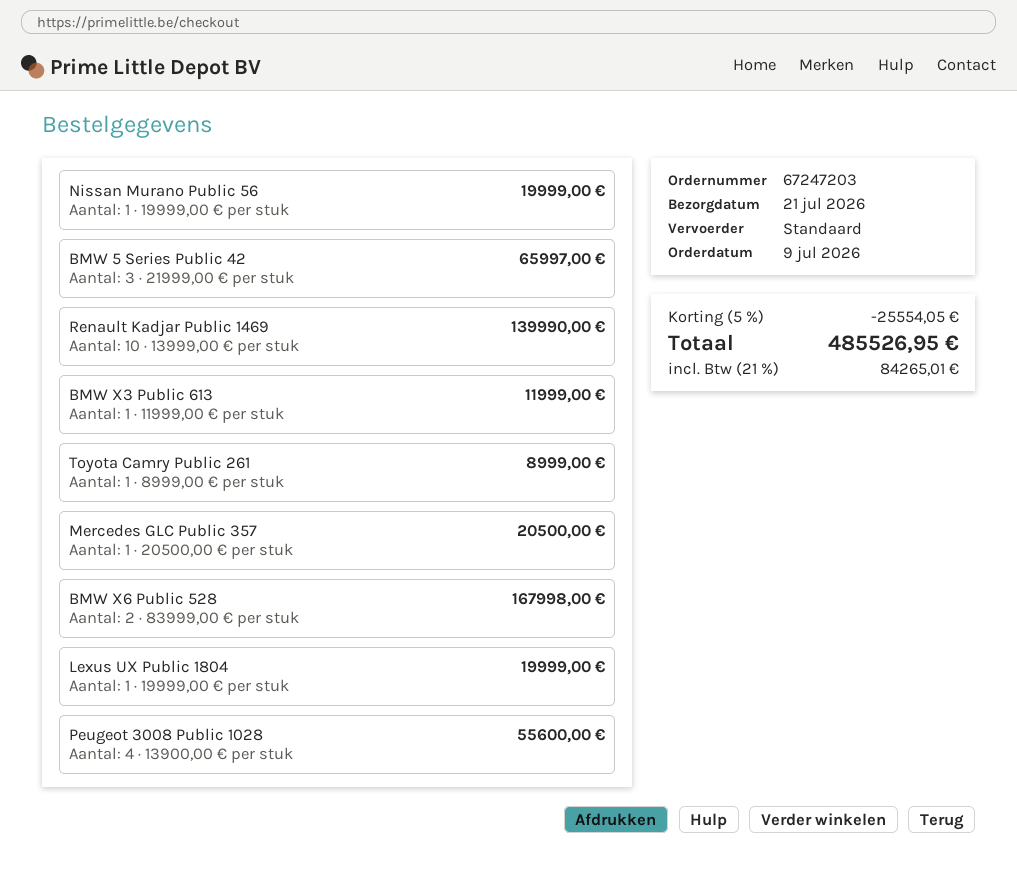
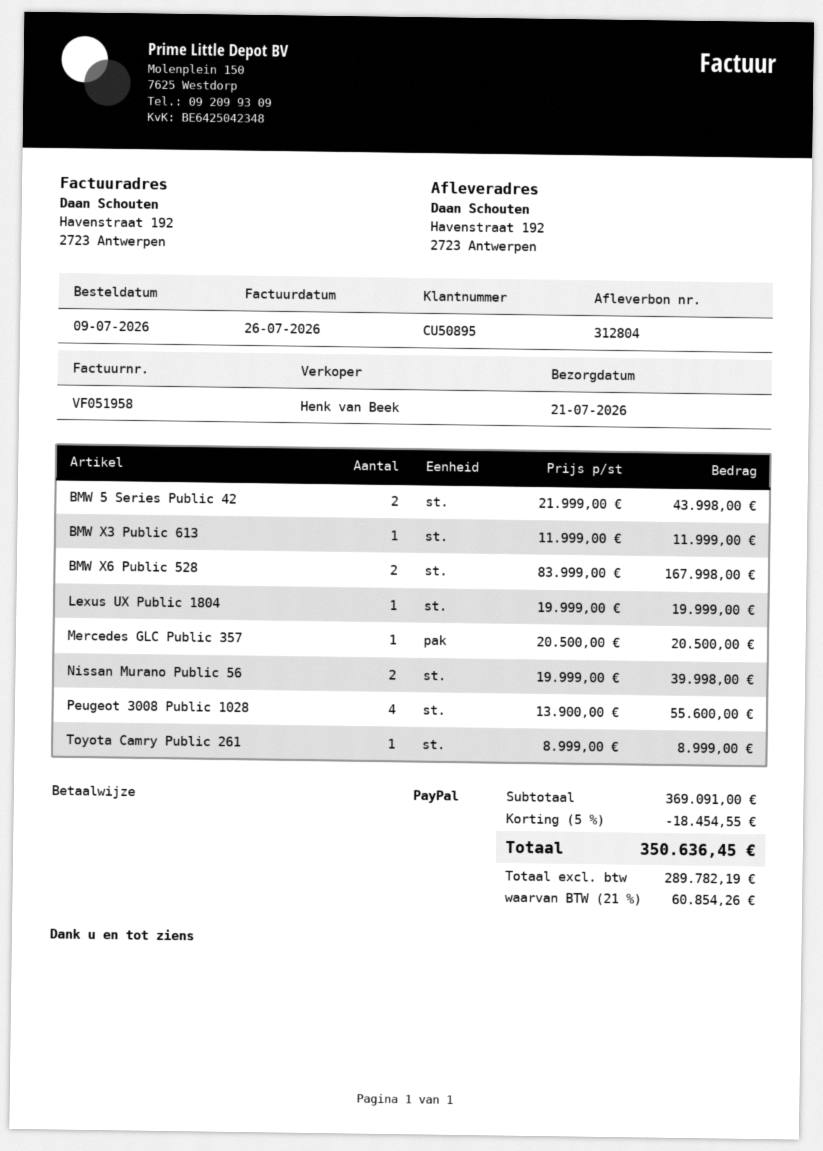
Nissan Murano Public 56: 1 x 19999.00 = 19999.00 -> 2 x 19999.00 = 39998.00
BMW 5 Series Public 42: 3 x 21999.00 = 65997.00 -> 2 x 21999.00 = 43998.00
Renault Kadjar Public 1469: 10 x 13999.00 = 139990.00 -> none
discount: 5% = 25554.05 -> 5% = 18454.55
tax: 21% = 84265.01 -> 21% = 60854.26
total: 485526.95 -> 350636.45

